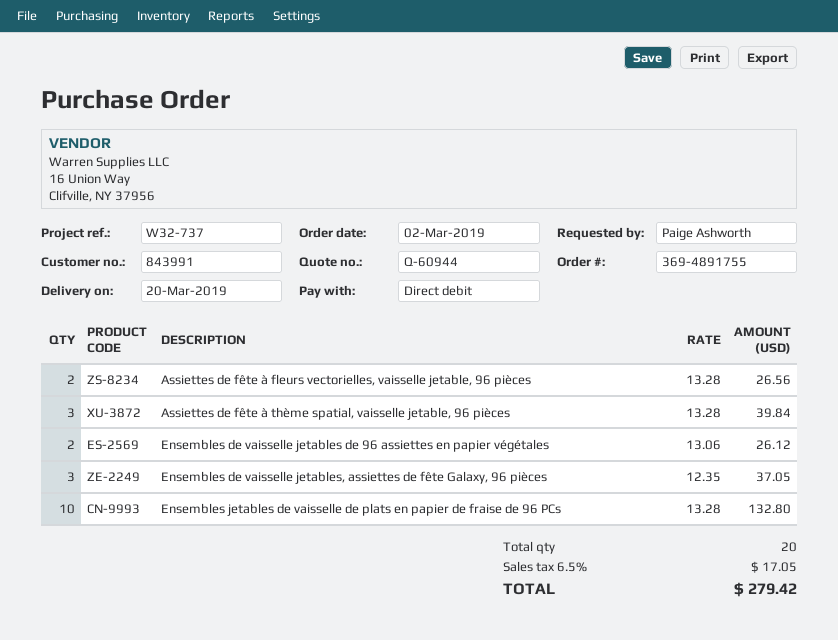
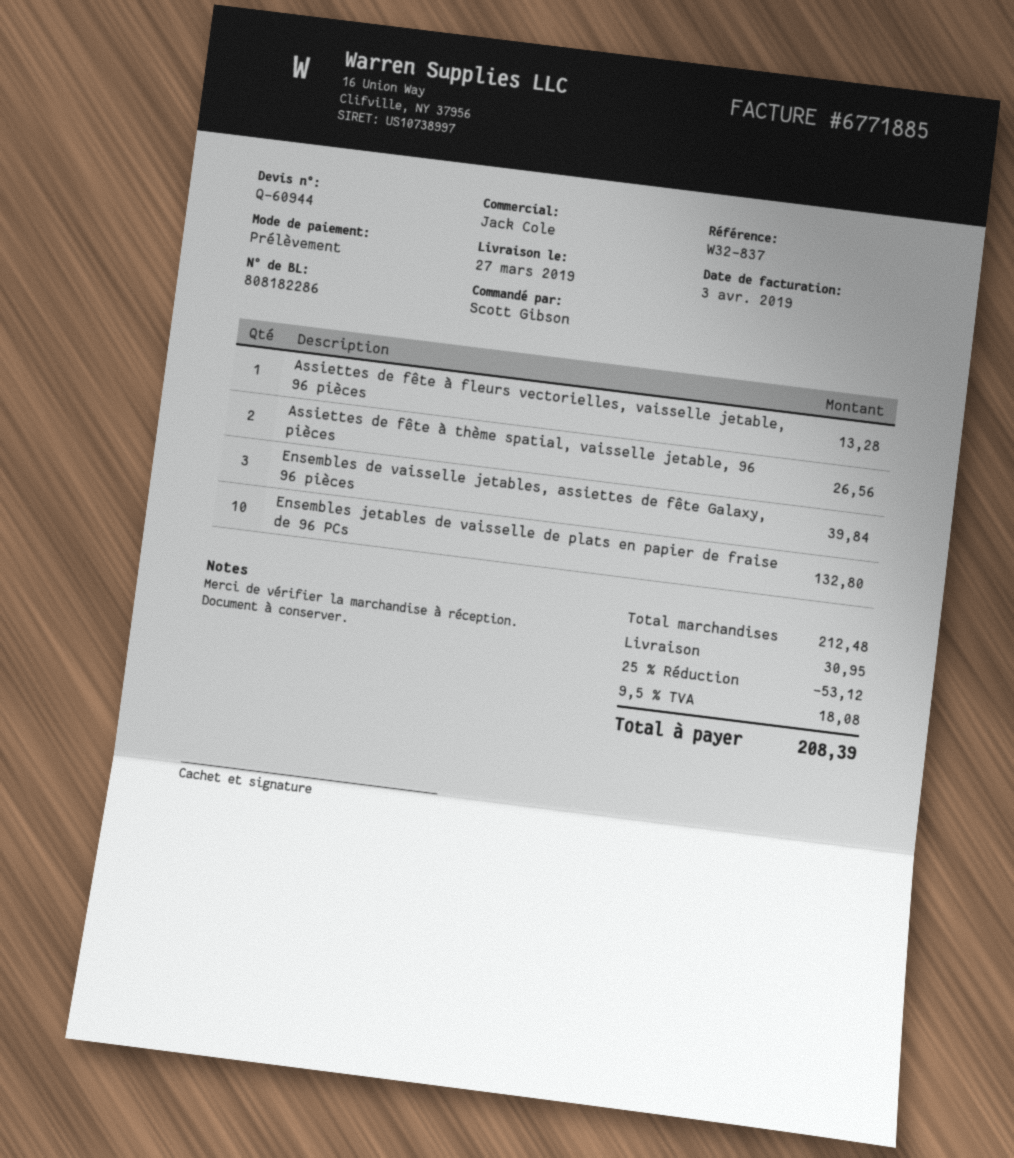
delivery date: 2019-03-20 -> 2019-03-27
reference: W32-737 -> W32-837
ordered by: Paige Ashworth -> Scott Gibson
Assiettes de fête à fleurs vectorielles, vaisselle jetable, 96 pièces: 2 for 26.56 -> 1 for 13.28
Assiettes de fête à thème spatial, vaisselle jetable, 96 pièces: 3 for 39.84 -> 2 for 26.56
Ensembles de vaisselle jetables de 96 assiettes en papier végétales: 2 for 26.12 -> none
Ensembles de vaisselle jetables, assiettes de fête Galaxy, 96 pièces: 3 for 37.05 -> 3 for 39.84
discount: none -> 25% = 53.12
shipping: none -> 30.95
tax: 6.5% = 17.05 -> 9.5% = 18.08
total: 279.42 -> 208.39

